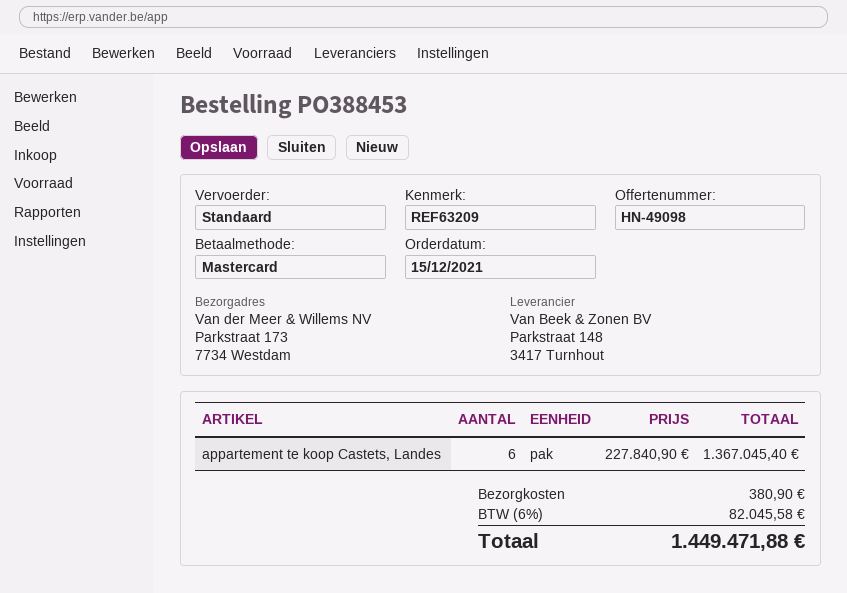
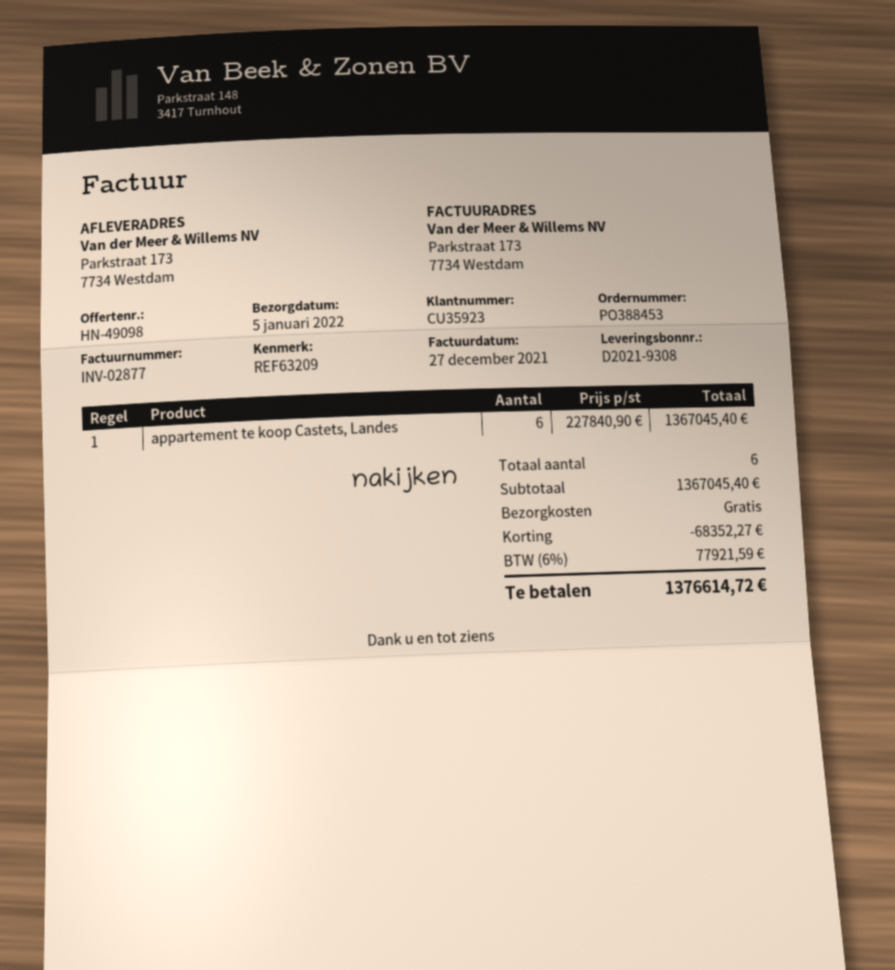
discount: none -> 68352.27
shipping: 380.90 -> 0.00
tax: 6% = 82045.58 -> 6% = 77921.59
total: 1449471.88 -> 1376614.72

